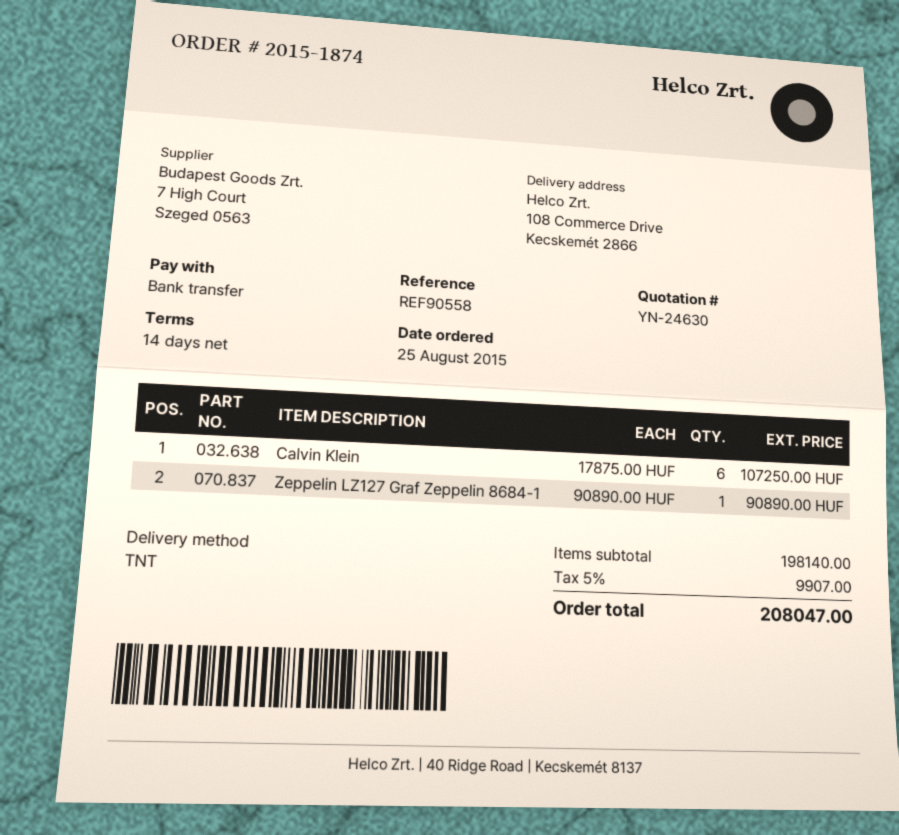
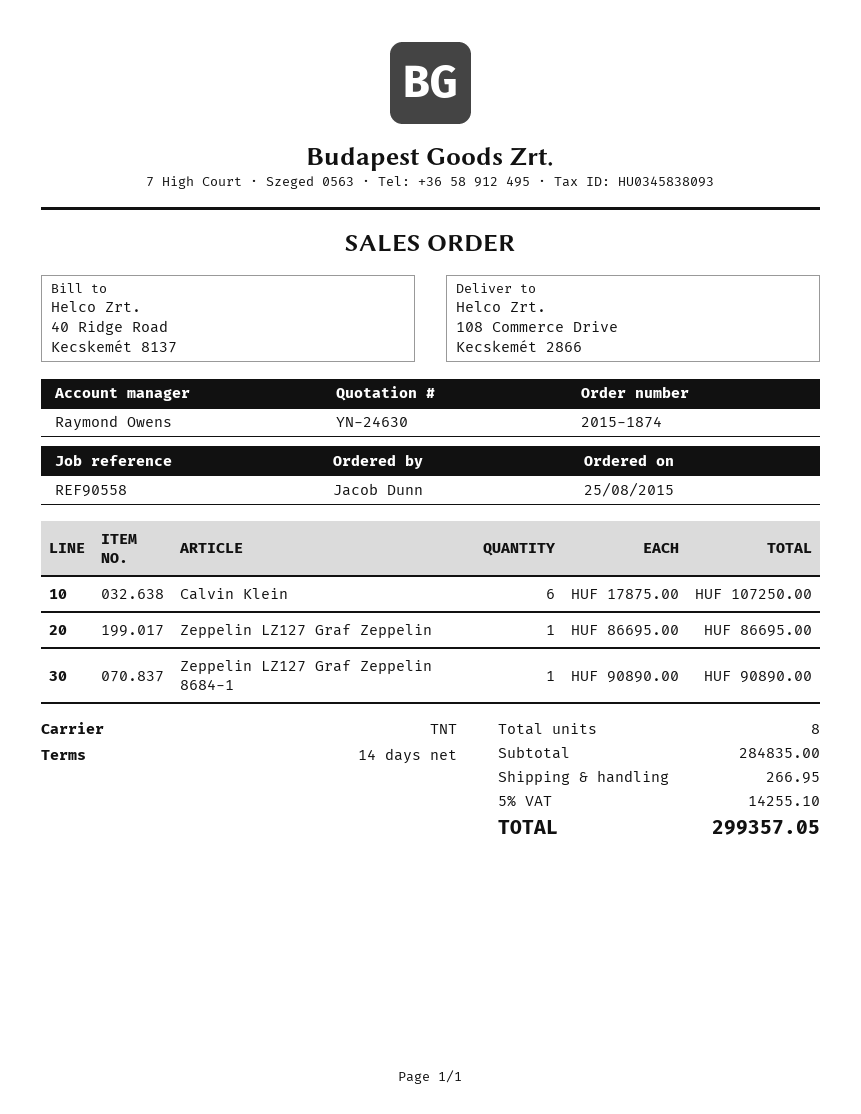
Zeppelin LZ127 Graf Zeppelin: none -> 1 x 86695.00 = 86695.00
subtotal: 198140.00 -> 284835.00
shipping: none -> 266.95
tax: 5% = 9907.00 -> 5% = 14255.10
total: 208047.00 -> 299357.05

